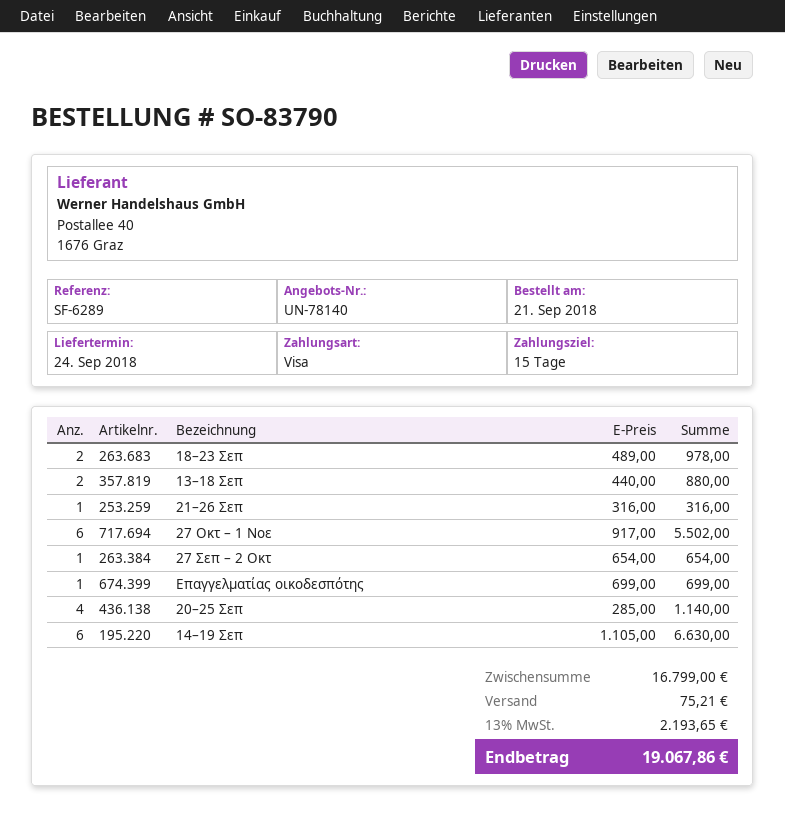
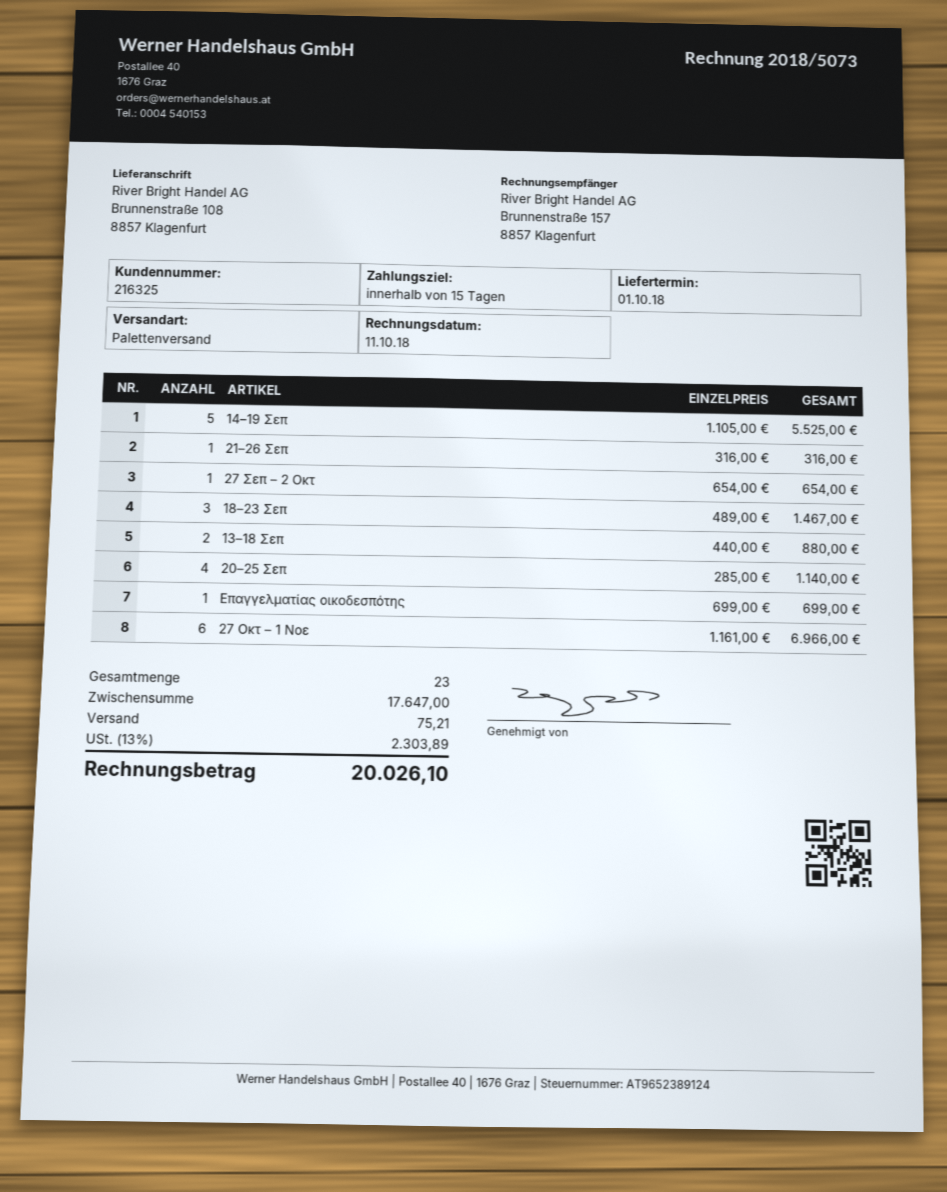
delivery date: 2018-09-24 -> 2018-10-01
18–23 Σεπ: 2 x 489.00 = 978.00 -> 3 x 489.00 = 1467.00
27 Οκτ – 1 Νοε: 6 x 917.00 = 5502.00 -> 6 x 1161.00 = 6966.00
14–19 Σεπ: 6 x 1105.00 = 6630.00 -> 5 x 1105.00 = 5525.00
subtotal: 16799.00 -> 17647.00
tax: 13% = 2193.65 -> 13% = 2303.89
total: 19067.86 -> 20026.10

